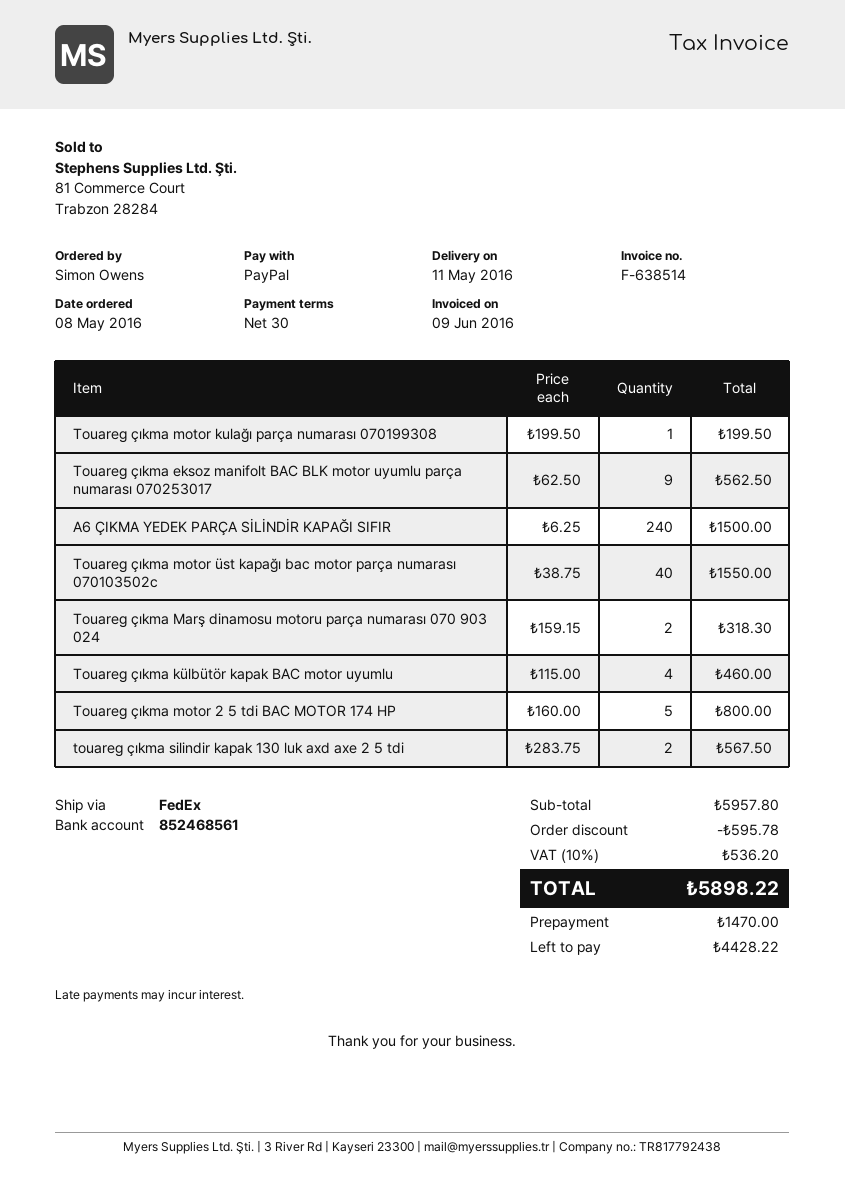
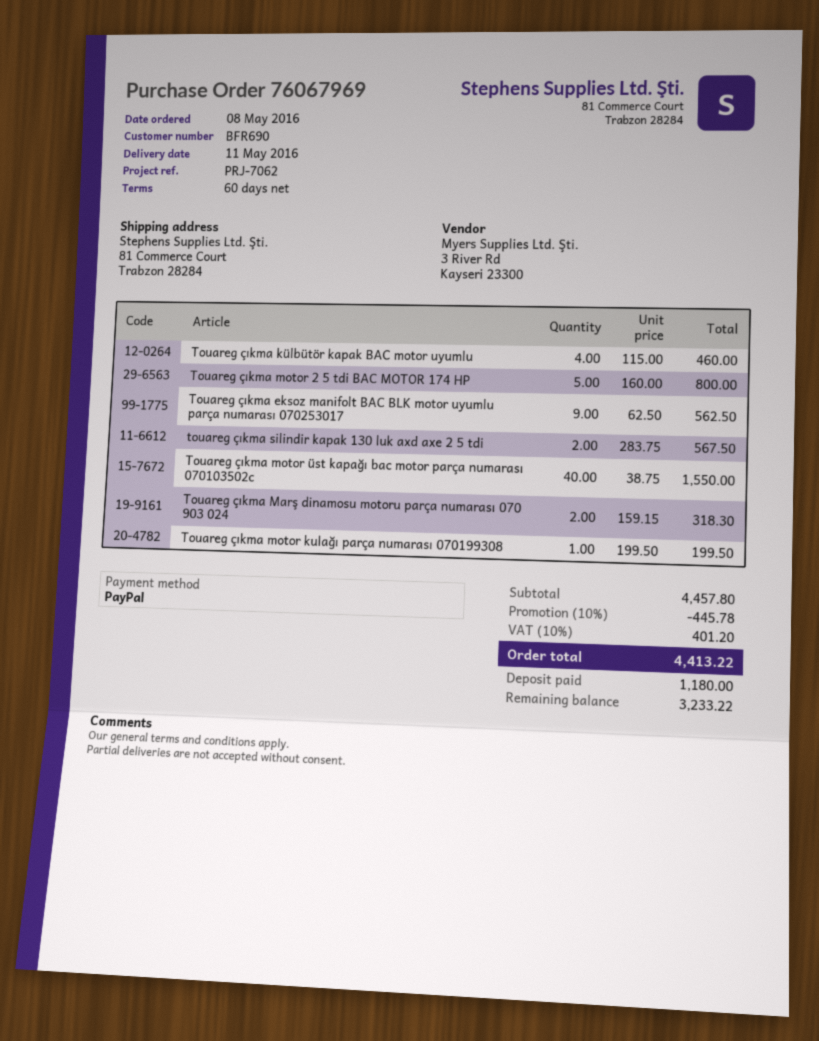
payment terms: 30 days -> 60 days
A6 ÇIKMA YEDEK PARÇA SİLİNDİR KAPAĞI SIFIR: 240 x 6.25 = 1500.00 -> none
subtotal: 5957.80 -> 4457.80
discount: 595.78 -> 445.78
tax: 10% = 536.20 -> 10% = 401.20
total: 5898.22 -> 4413.22
deposit: 1470.00 -> 1180.00
balance: 4428.22 -> 3233.22

